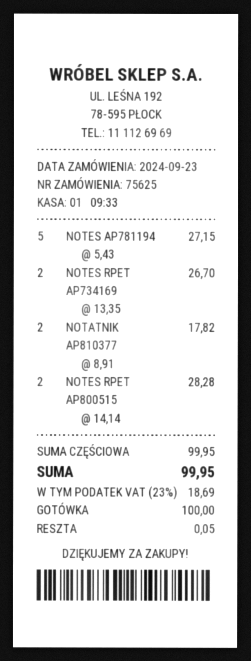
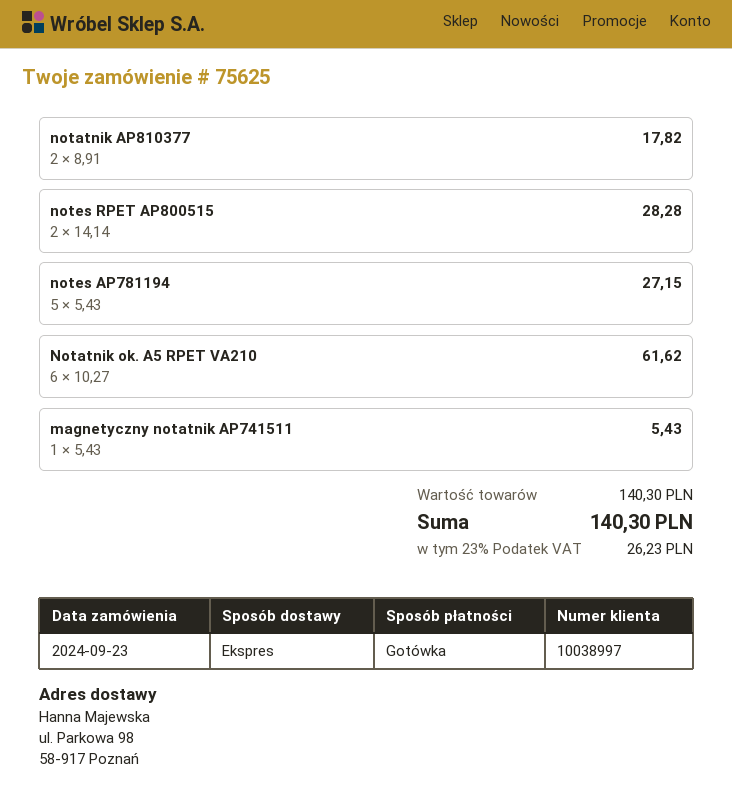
NOTES RPET AP734169: 2 x 13.35 = 26.70 -> none
Notatnik ok. A5 RPET VA210: none -> 6 x 10.27 = 61.62
magnetyczny notatnik AP741511: none -> 1 x 5.43 = 5.43
subtotal: 99.95 -> 140.30
tax: 23% = 18.69 -> 23% = 26.23
total: 99.95 -> 140.30

